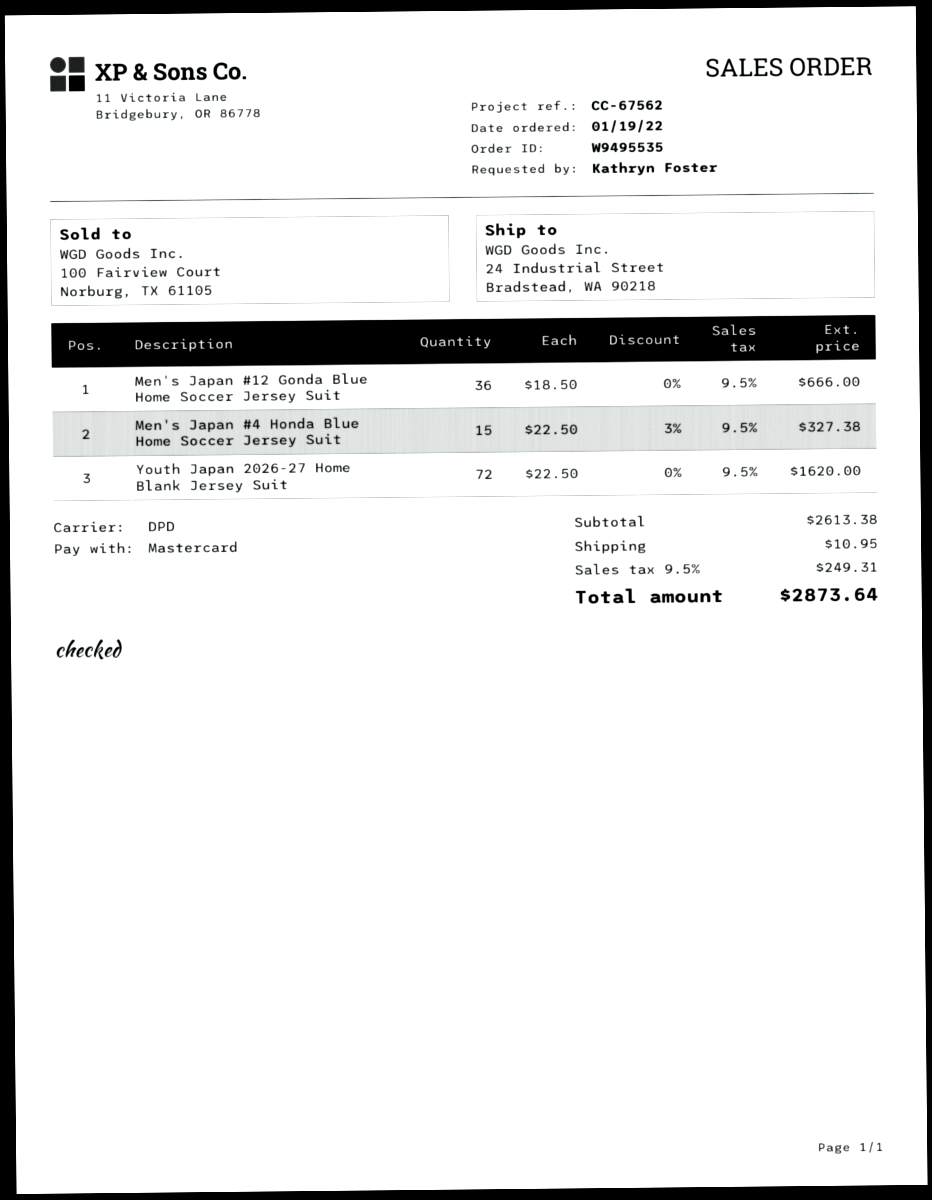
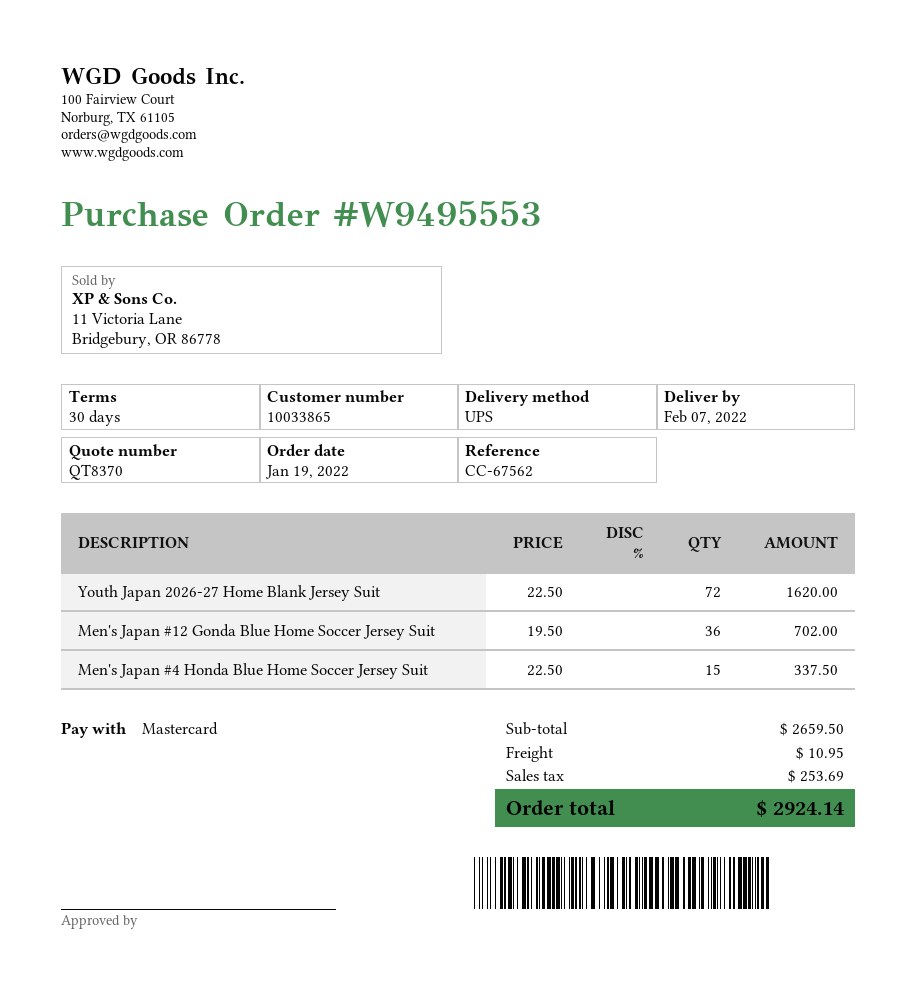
order number: W9495535 -> W9495553
shipping method: DPD -> UPS
Men's Japan #12 Gonda Blue Home Soccer Jersey Suit: 36 x 18.50 = 666.00 -> 36 x 19.50 = 702.00
Men's Japan #4 Honda Blue Home Soccer Jersey Suit: 15 x 22.50 - 3% = 327.38 -> 15 x 22.50 = 337.50
subtotal: 2613.38 -> 2659.50
tax: 249.31 -> 253.69
total: 2873.64 -> 2924.14

